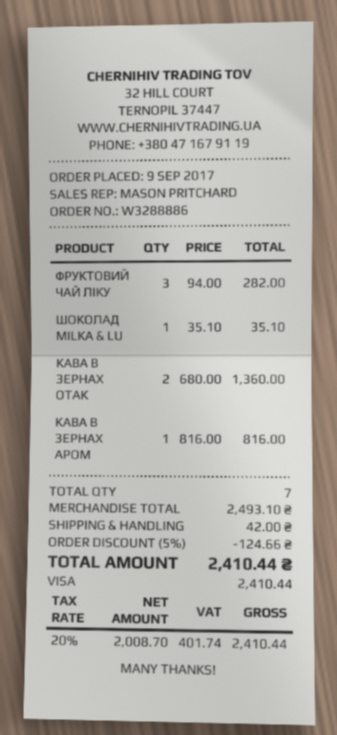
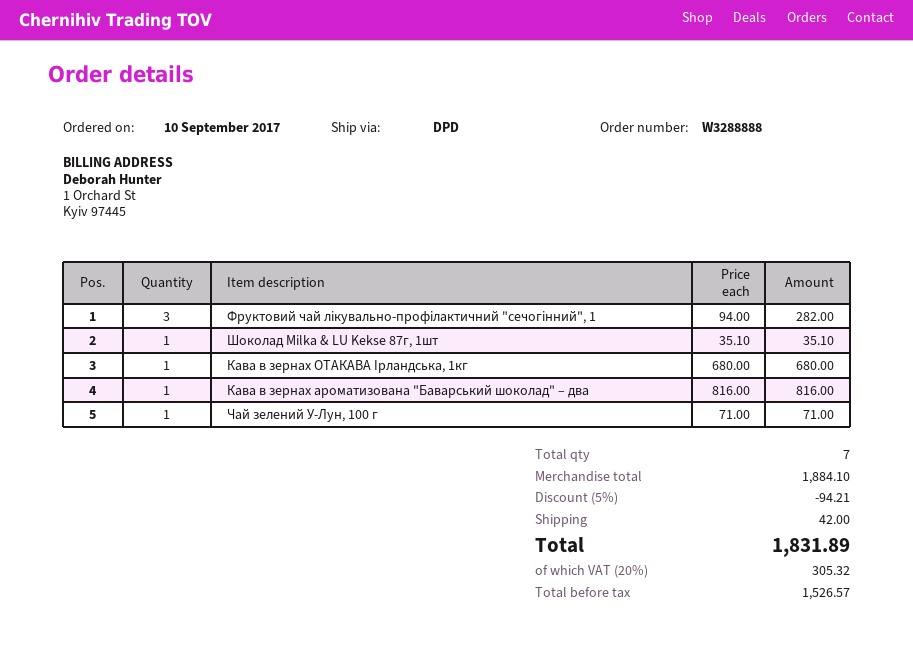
order number: W3288886 -> W3288888
order date: 2017-09-09 -> 2017-09-10
КАВА В ЗЕРНАХ ОТАК: 2 x 680.00 = 1360.00 -> 1 x 680.00 = 680.00
Чай зелений У-Лун, 100 г: none -> 1 x 71.00 = 71.00
subtotal: 2493.10 -> 1884.10
discount: 5% = 124.66 -> 5% = 94.21
net: 2008.70 -> 1526.57
tax: 20% = 401.74 -> 20% = 305.32
total: 2410.44 -> 1831.89

